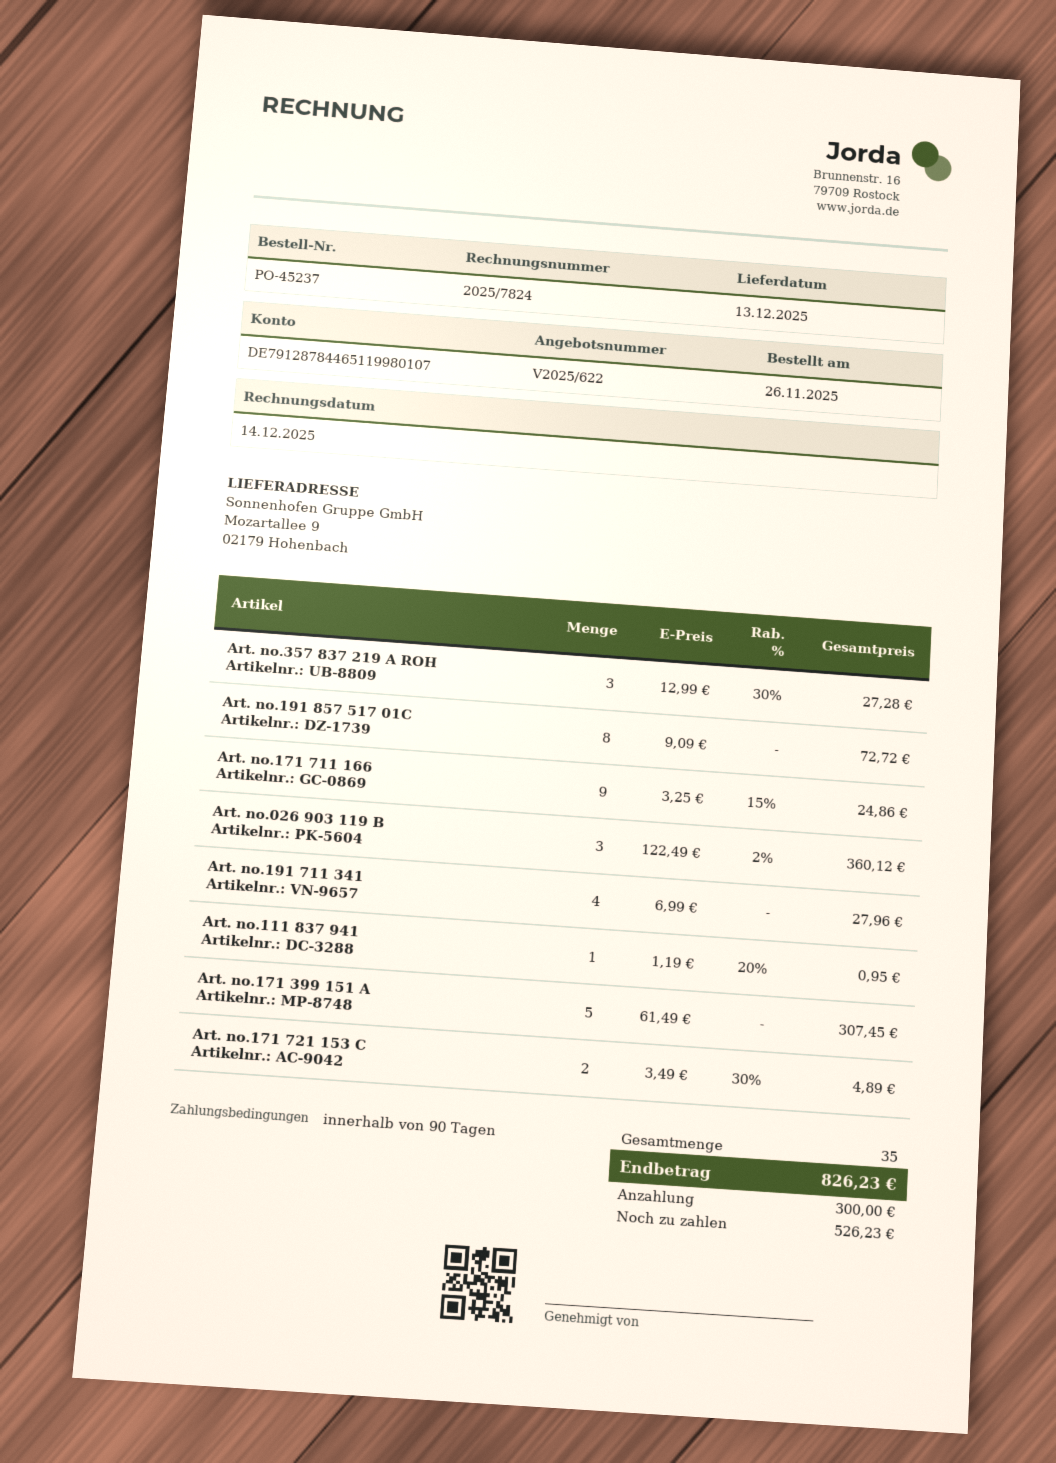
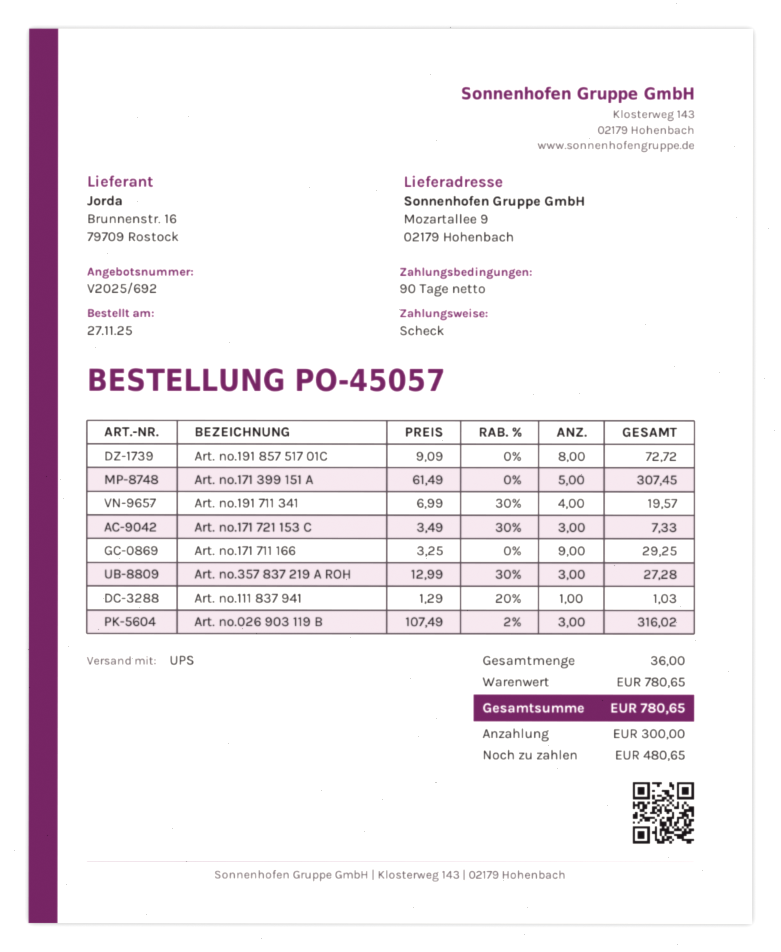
quote number: V2025/622 -> V2025/692
order number: PO-45237 -> PO-45057
order date: 2025-11-26 -> 2025-11-27
Art. no.171 711 166: 9 x 3.25 - 15% = 24.86 -> 9 x 3.25 = 29.25
Art. no.026 903 119 B: 3 x 122.49 - 2% = 360.12 -> 3 x 107.49 - 2% = 316.02
Art. no.191 711 341: 4 x 6.99 = 27.96 -> 4 x 6.99 - 30% = 19.57
Art. no.111 837 941: 1 x 1.19 - 20% = 0.95 -> 1 x 1.29 - 20% = 1.03
Art. no.171 721 153 C: 2 x 3.49 - 30% = 4.89 -> 3 x 3.49 - 30% = 7.33
total quantity: 35 -> 36
total: 826.23 -> 780.65
balance: 526.23 -> 480.65

